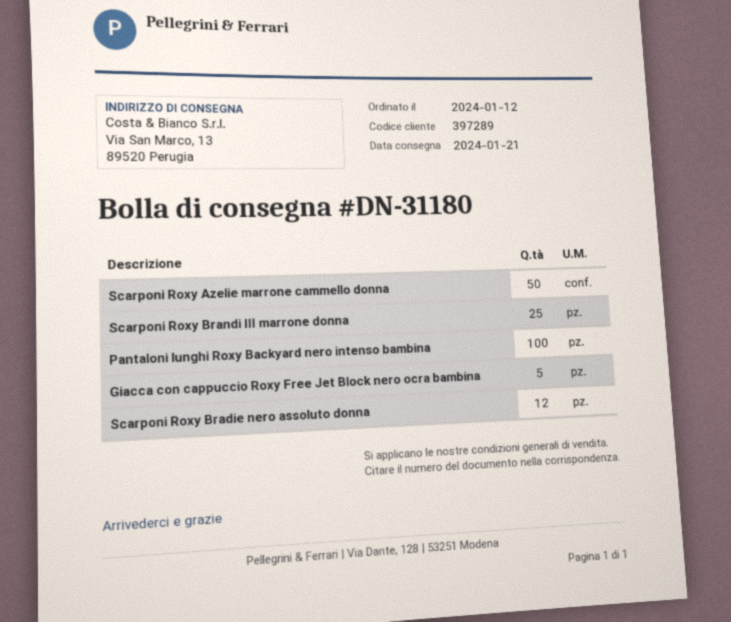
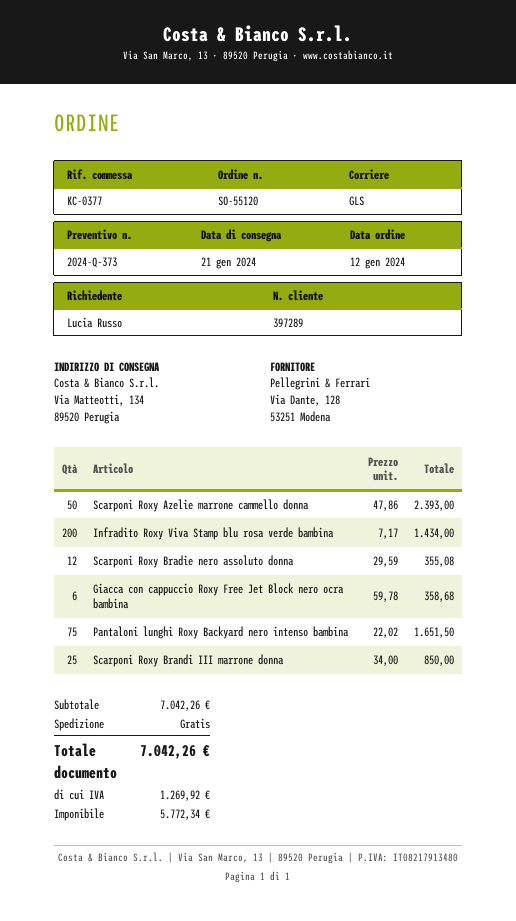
ship to: Via San Marco, 13, 89520 Perugia -> Via Matteotti, 134, 89520 Perugia
Pantaloni lunghi Roxy Backyard nero intenso bambina: 100 -> 75
Giacca con cappuccio Roxy Free Jet Block nero ocra bambina: 5 -> 6
Infradito Roxy Viva Stamp blu rosa verde bambina: none -> 200

